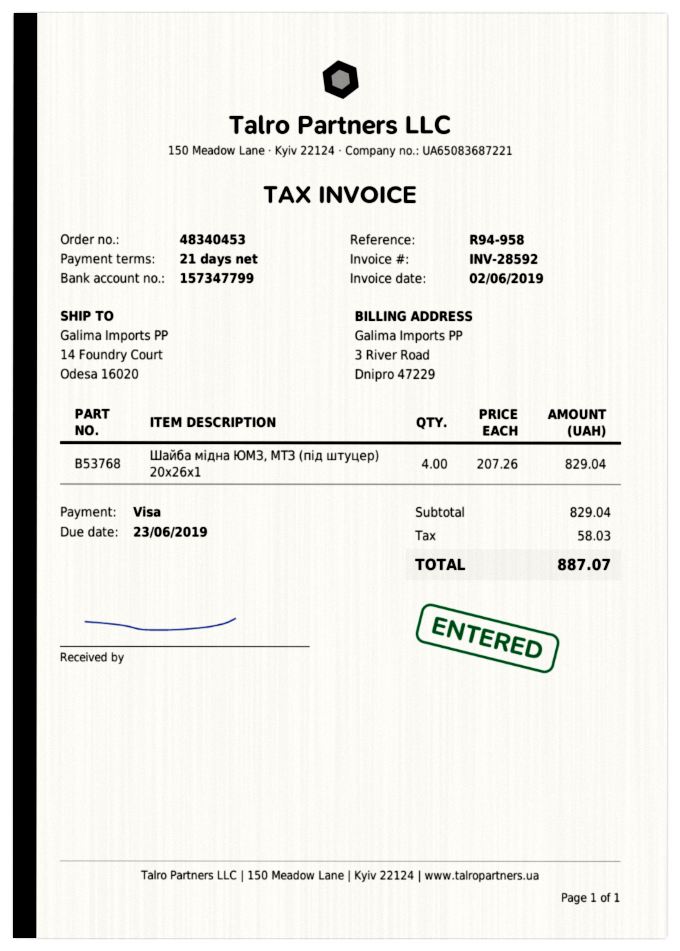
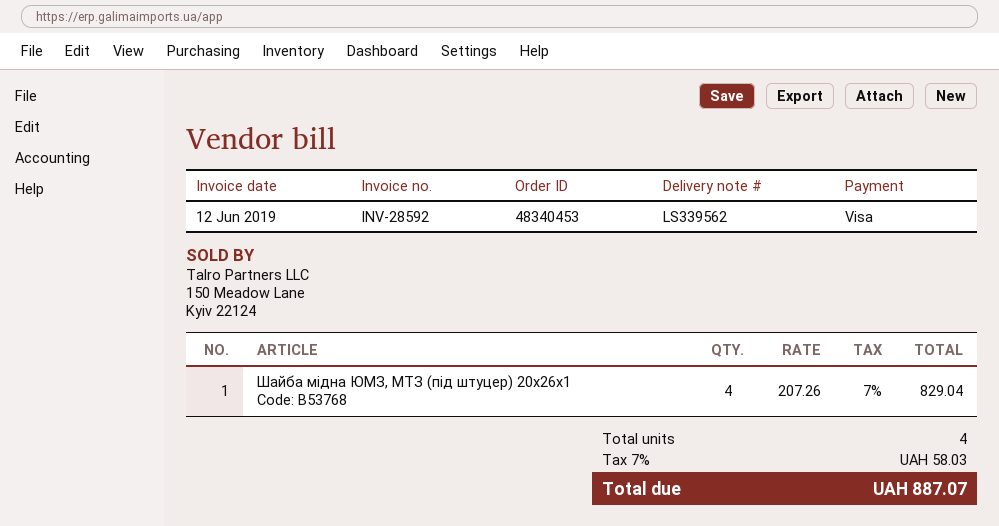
invoice date: 2019-06-02 -> 2019-06-12

